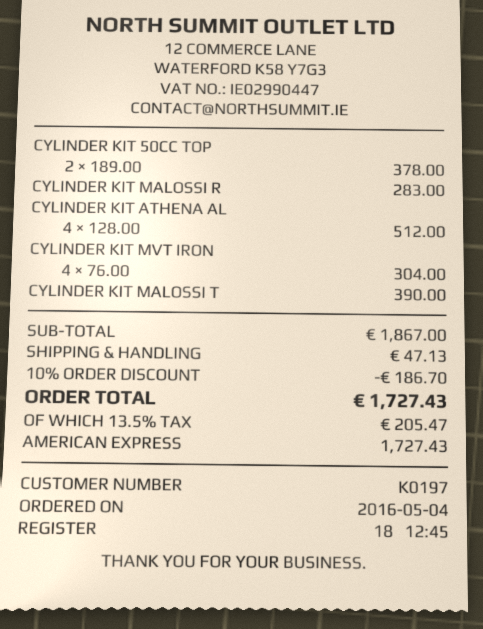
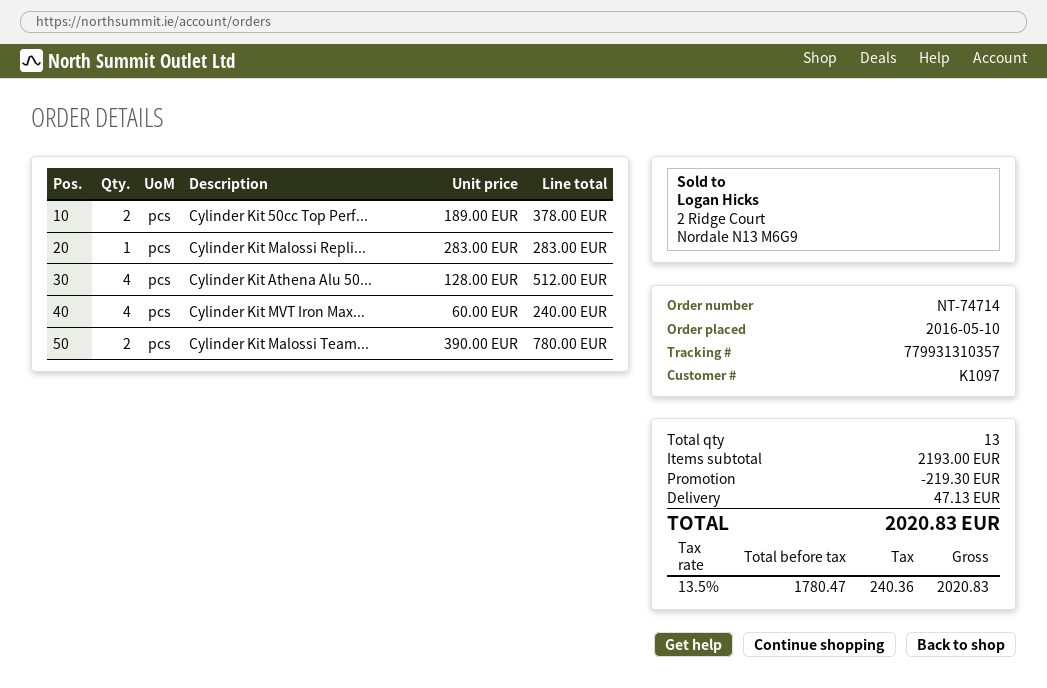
order date: 2016-05-04 -> 2016-05-10
customer number: K0197 -> K1097
CYLINDER KIT MVT IRON: 4 x 76.00 = 304.00 -> 4 x 60.00 = 240.00
CYLINDER KIT MALOSSI T: 1 x 390.00 = 390.00 -> 2 x 390.00 = 780.00
subtotal: 1867.00 -> 2193.00
discount: 186.70 -> 219.30
tax: 13.5% = 205.47 -> 13.5% = 240.36
total: 1727.43 -> 2020.83

